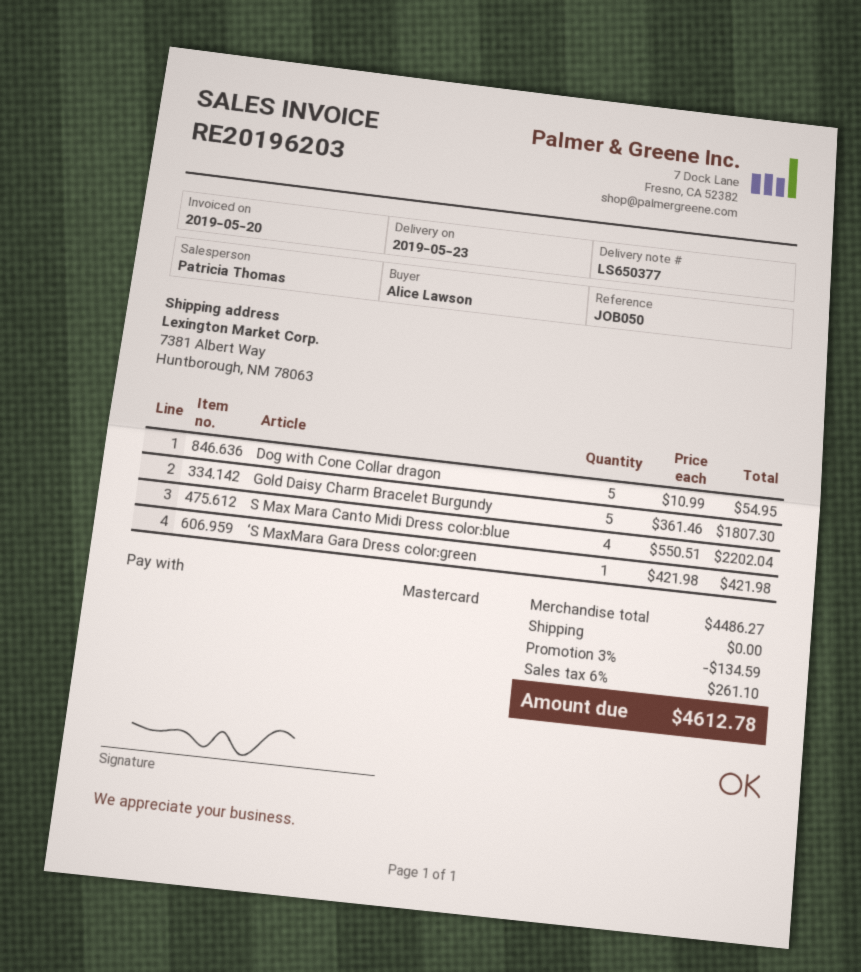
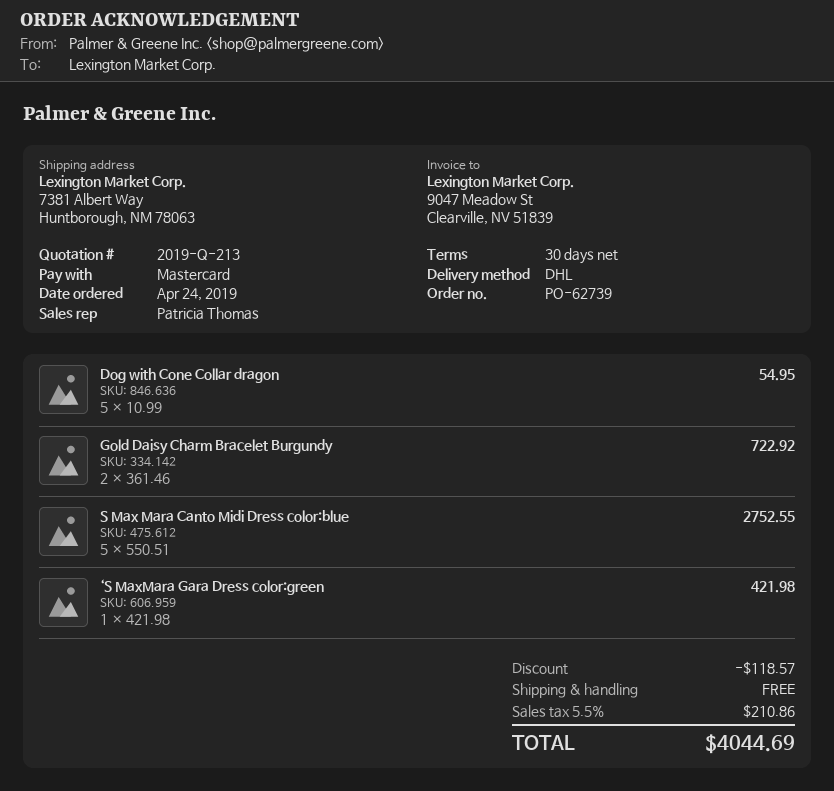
Gold Daisy Charm Bracelet Burgundy: 5 x 361.46 = 1807.30 -> 2 x 361.46 = 722.92
S Max Mara Canto Midi Dress color:blue: 4 x 550.51 = 2202.04 -> 5 x 550.51 = 2752.55
discount: 134.59 -> 118.57
tax: 6% = 261.10 -> 5.5% = 210.86
total: 4612.78 -> 4044.69

